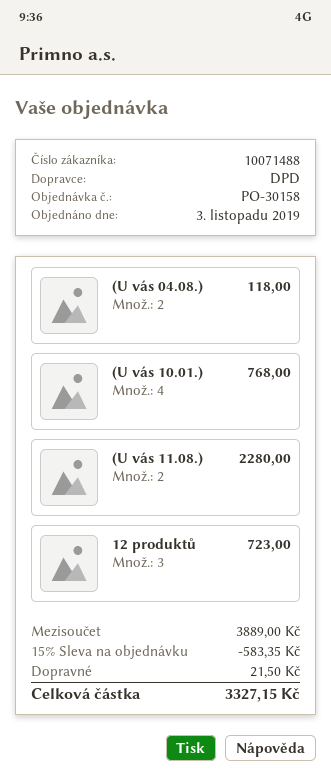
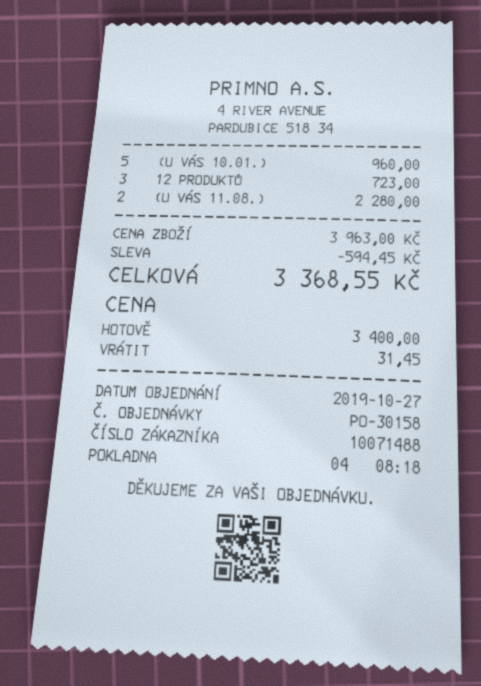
order date: 2019-11-03 -> 2019-10-27
(U vás 04.08.): 2 for 118.00 -> none
(U vás 10.01.): 4 for 768.00 -> 5 for 960.00
subtotal: 3889.00 -> 3963.00
discount: 583.35 -> 594.45
shipping: 21.50 -> none
total: 3327.15 -> 3368.55

